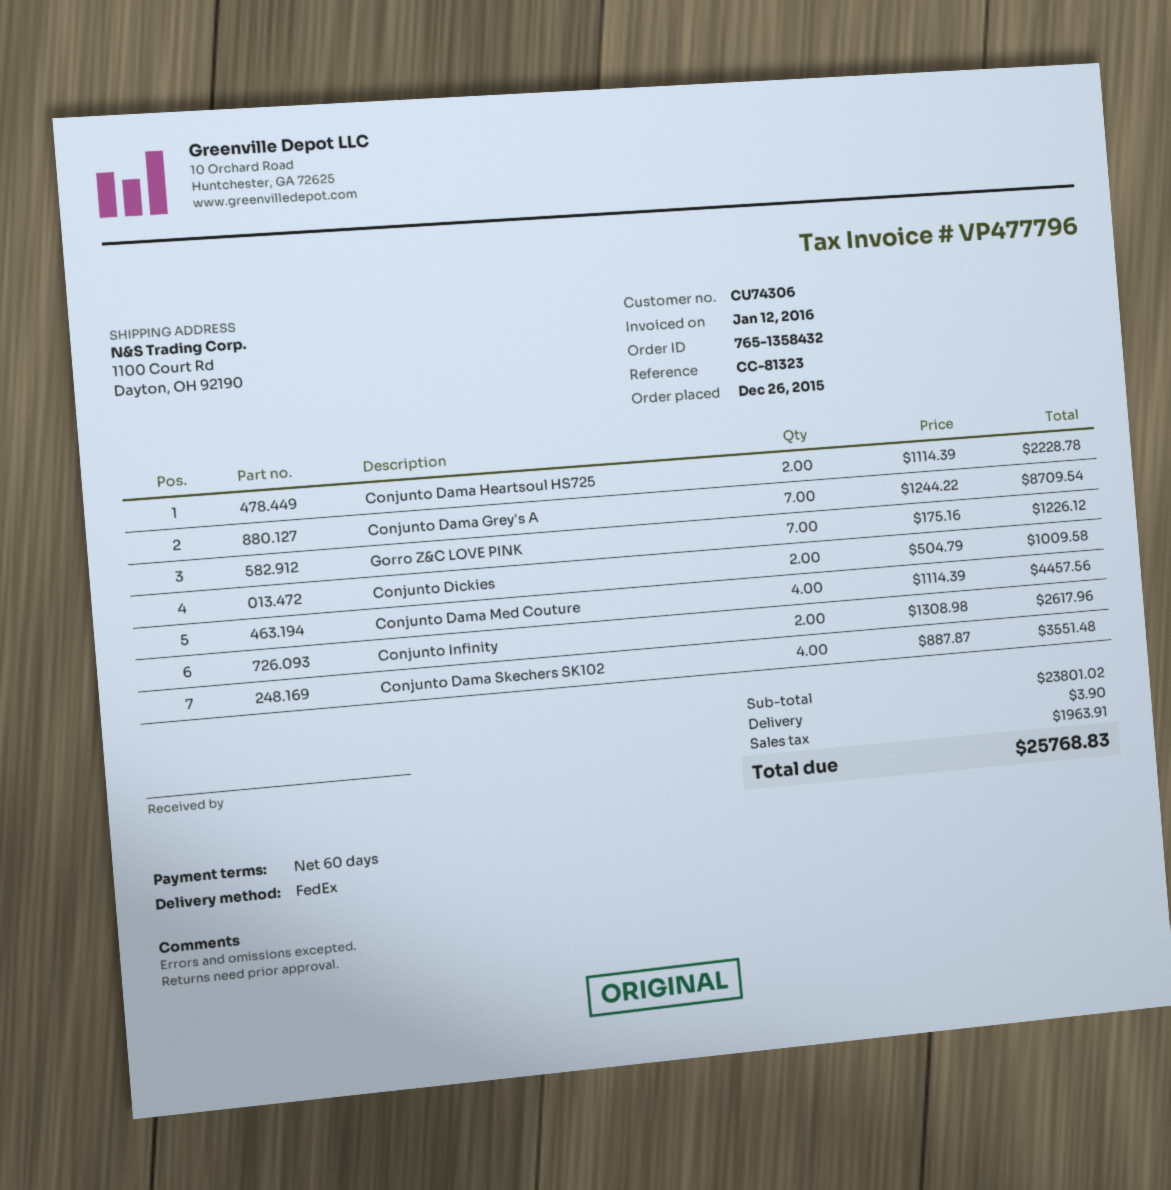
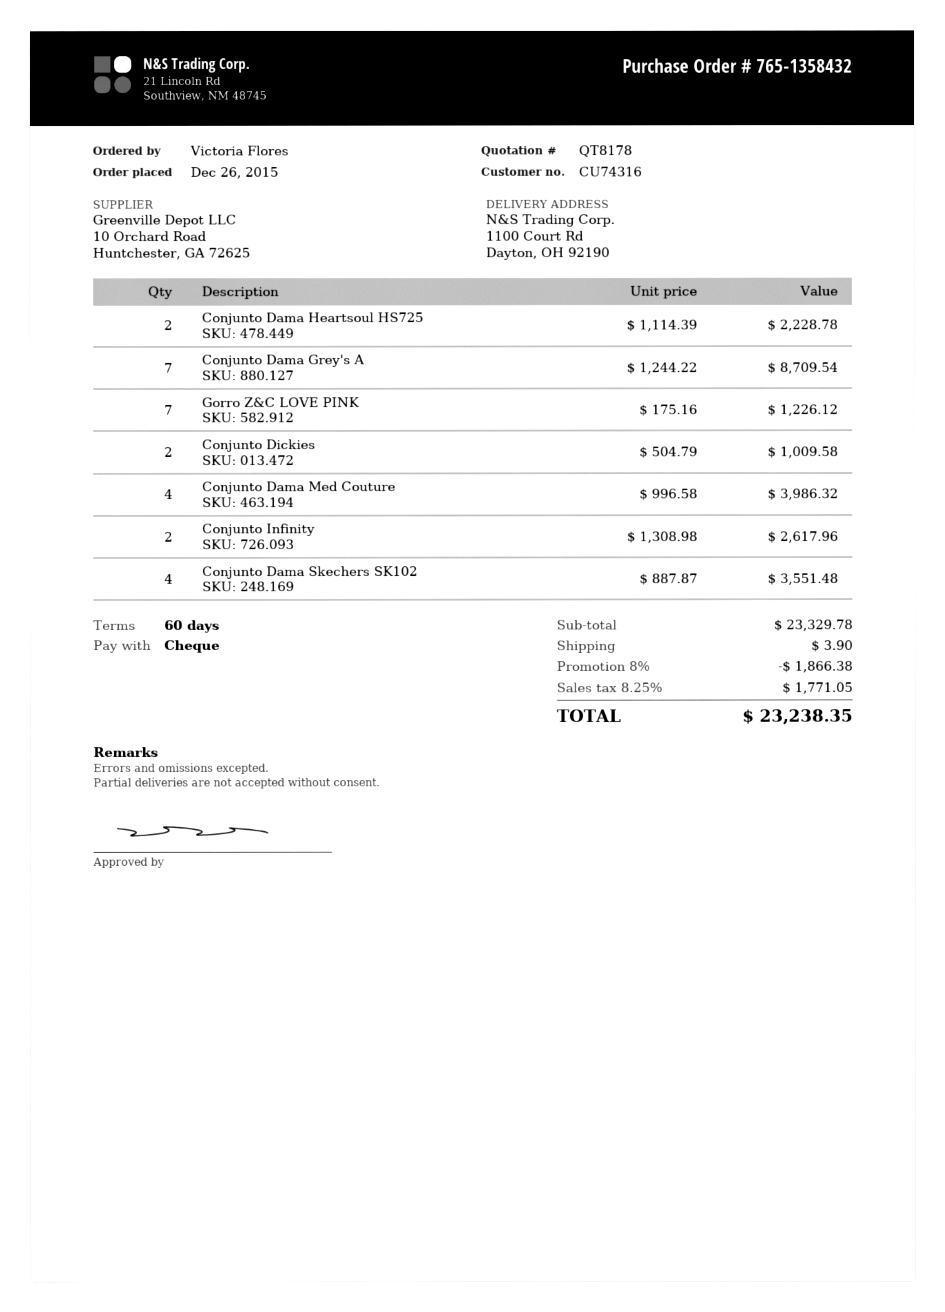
customer number: CU74306 -> CU74316
Conjunto Dama Med Couture: 4 x 1114.39 = 4457.56 -> 4 x 996.58 = 3986.32
subtotal: 23801.02 -> 23329.78
discount: none -> 8% = 1866.38
tax: 1963.91 -> 1771.05
total: 25768.83 -> 23238.35

